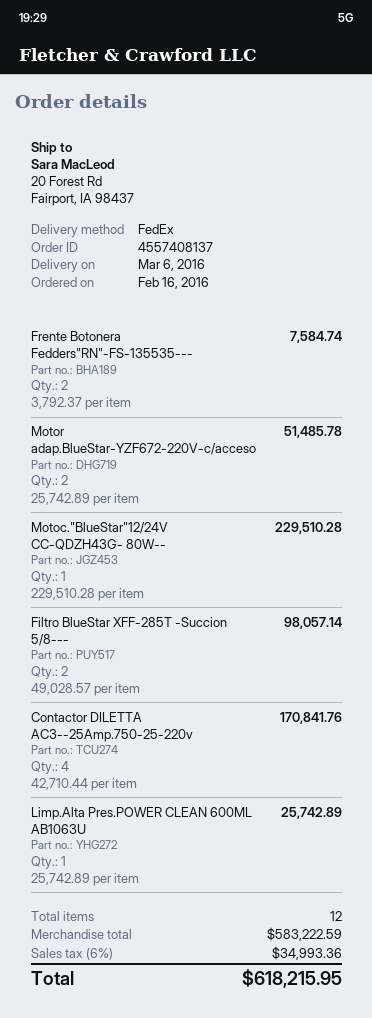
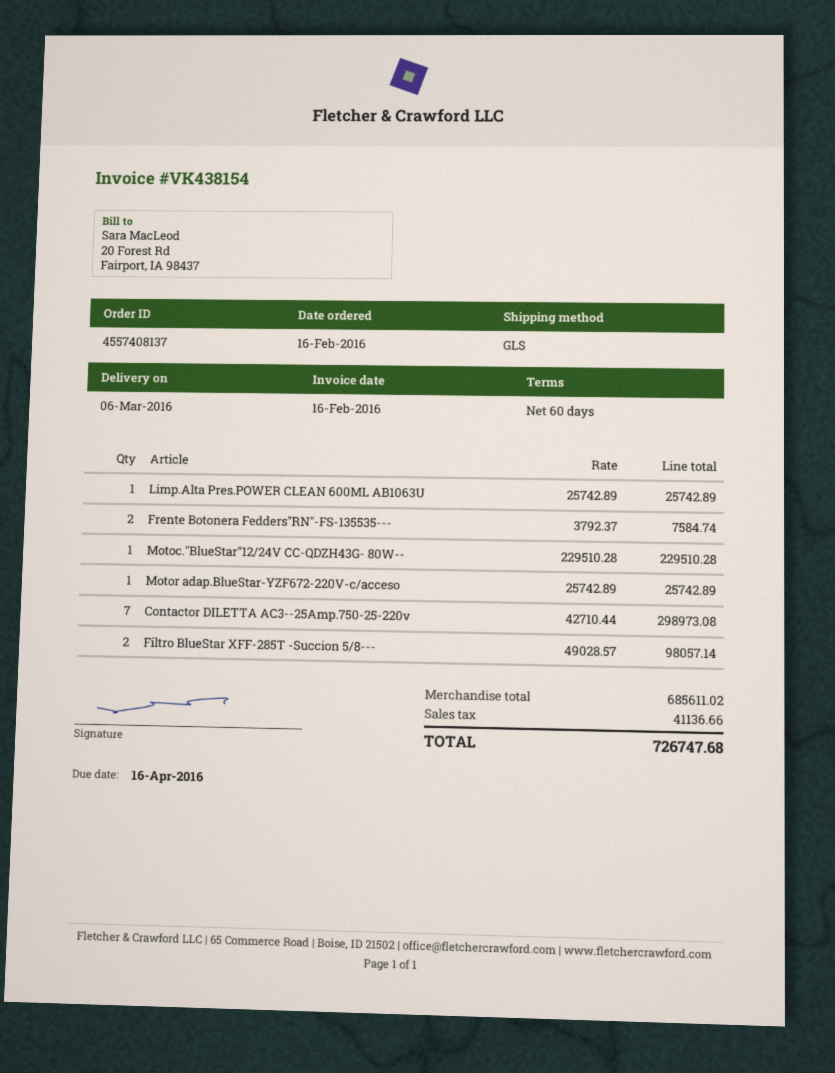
shipping method: FedEx -> GLS
Motor adap.BlueStar-YZF672-220V-c/acceso: 2 x 25742.89 = 51485.78 -> 1 x 25742.89 = 25742.89
Contactor DILETTA AC3--25Amp.750-25-220v: 4 x 42710.44 = 170841.76 -> 7 x 42710.44 = 298973.08
subtotal: 583222.59 -> 685611.02
tax: 34993.36 -> 41136.66
total: 618215.95 -> 726747.68

